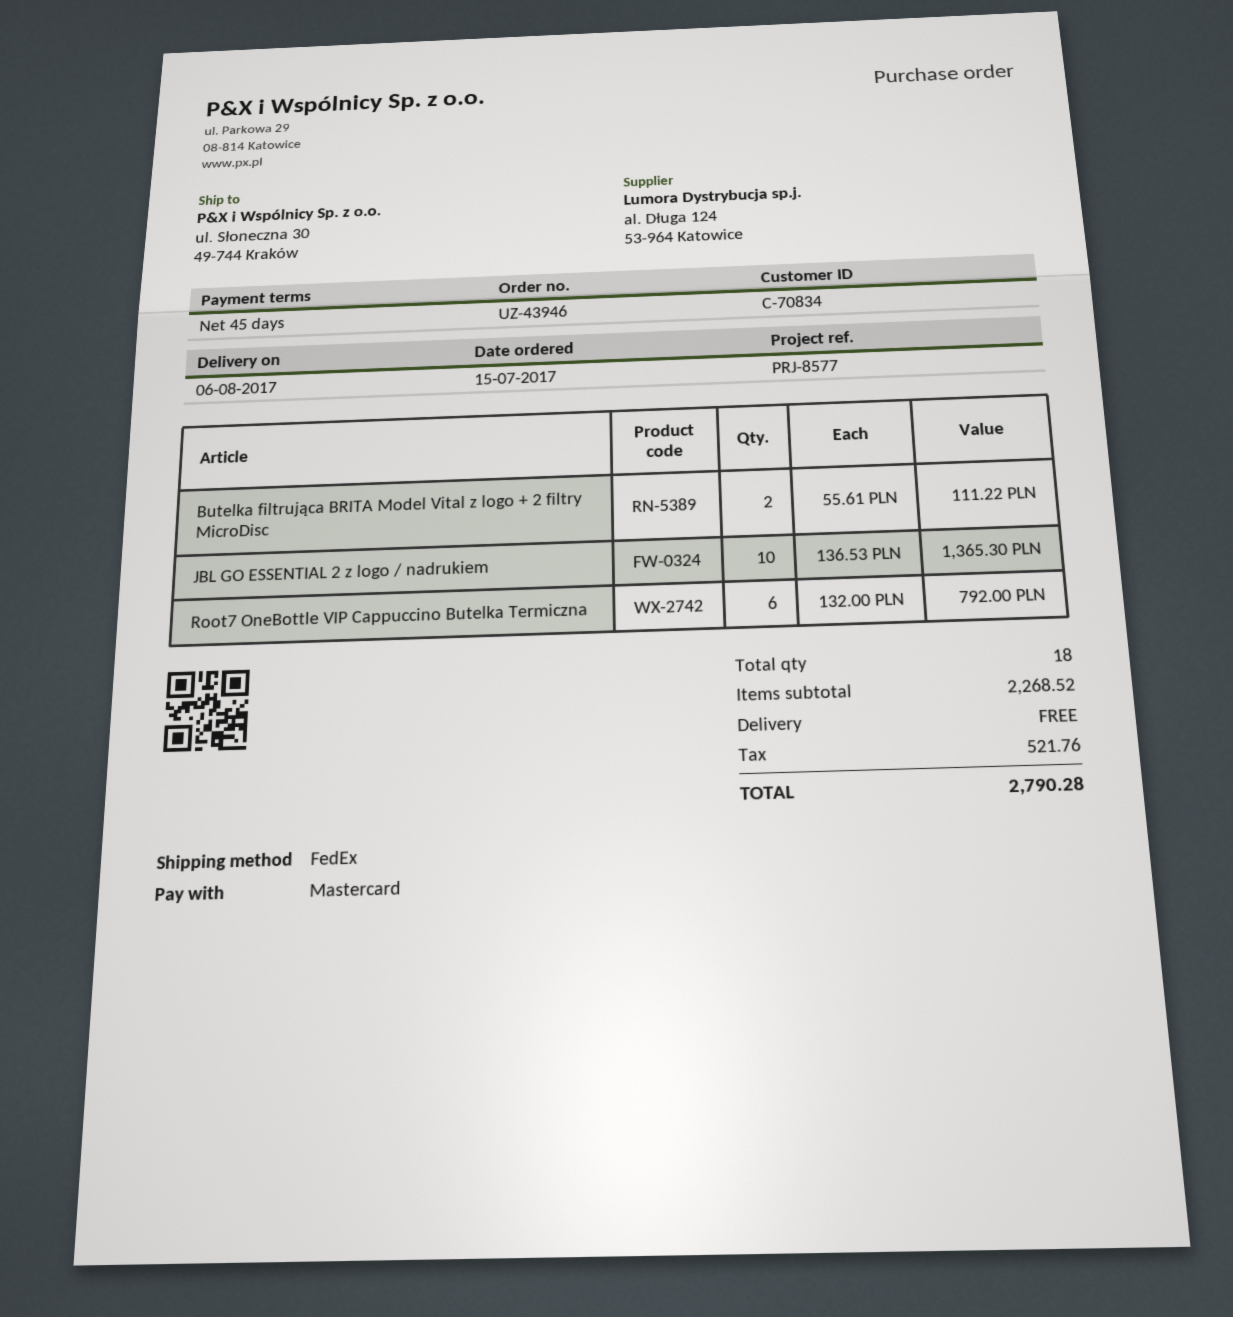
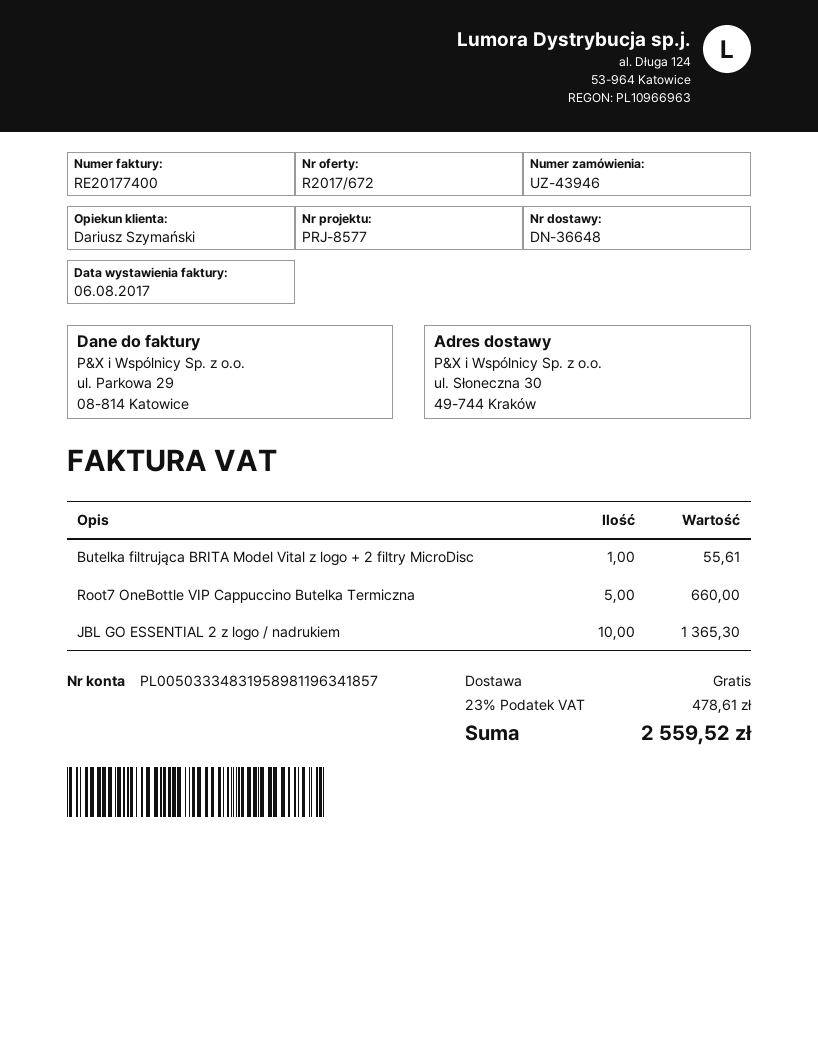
Butelka filtrująca BRITA Model Vital z logo + 2 filtry MicroDisc: 2 for 111.22 -> 1 for 55.61
Root7 OneBottle VIP Cappuccino Butelka Termiczna: 6 for 792.00 -> 5 for 660.00
tax: 521.76 -> 478.61
total: 2790.28 -> 2559.52

